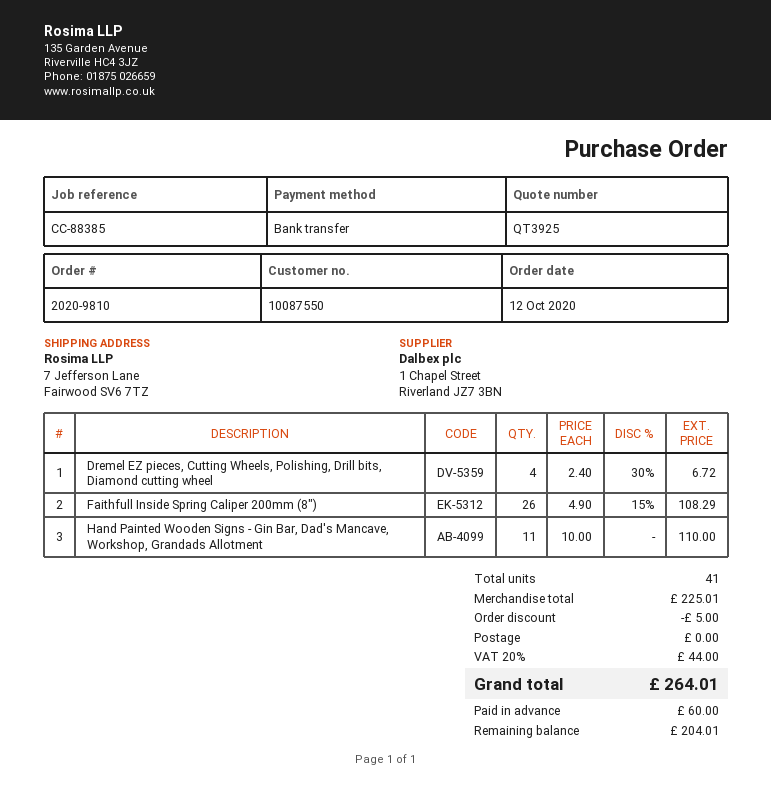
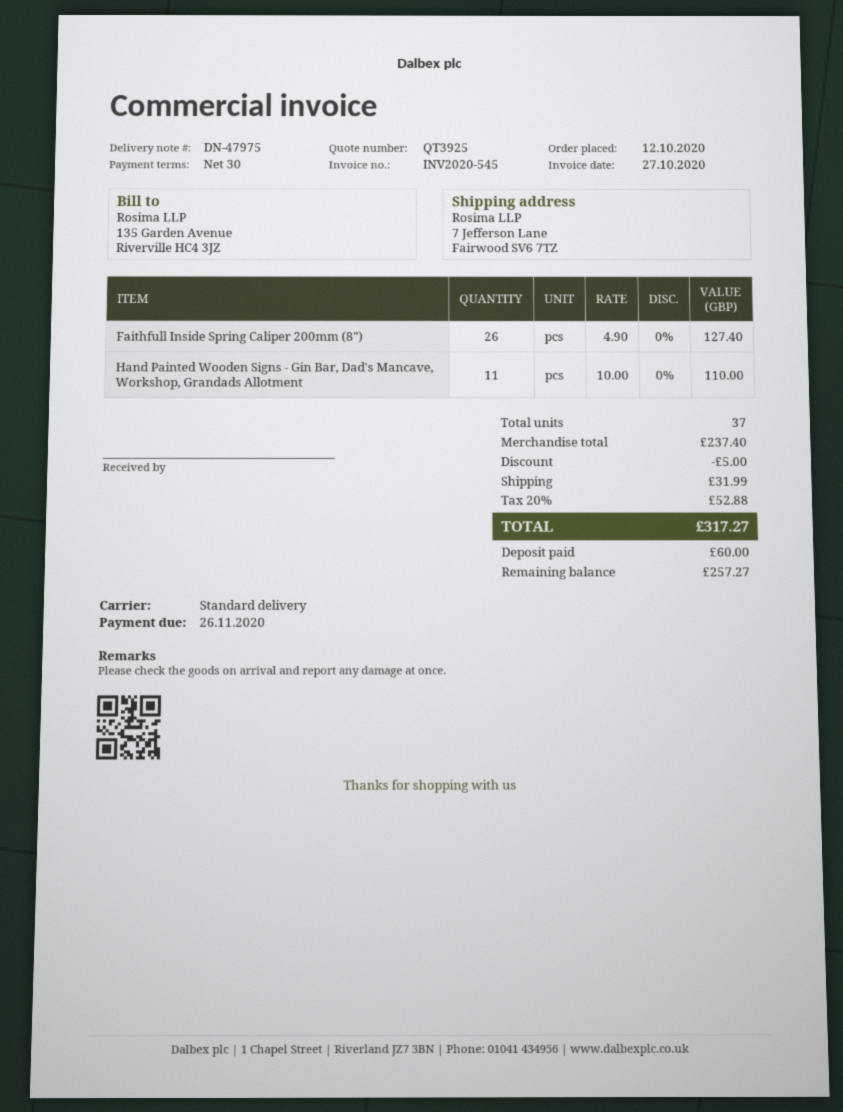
Dremel EZ pieces, Cutting Wheels, Polishing, Drill bits, Diamond cutting wheel: 4 x 2.40 - 30% = 6.72 -> none
Faithfull Inside Spring Caliper 200mm (8"): 26 x 4.90 - 15% = 108.29 -> 26 x 4.90 = 127.40
total quantity: 41 -> 37
subtotal: 225.01 -> 237.40
shipping: 0.00 -> 31.99
tax: 20% = 44.00 -> 20% = 52.88
total: 264.01 -> 317.27
balance: 204.01 -> 257.27

